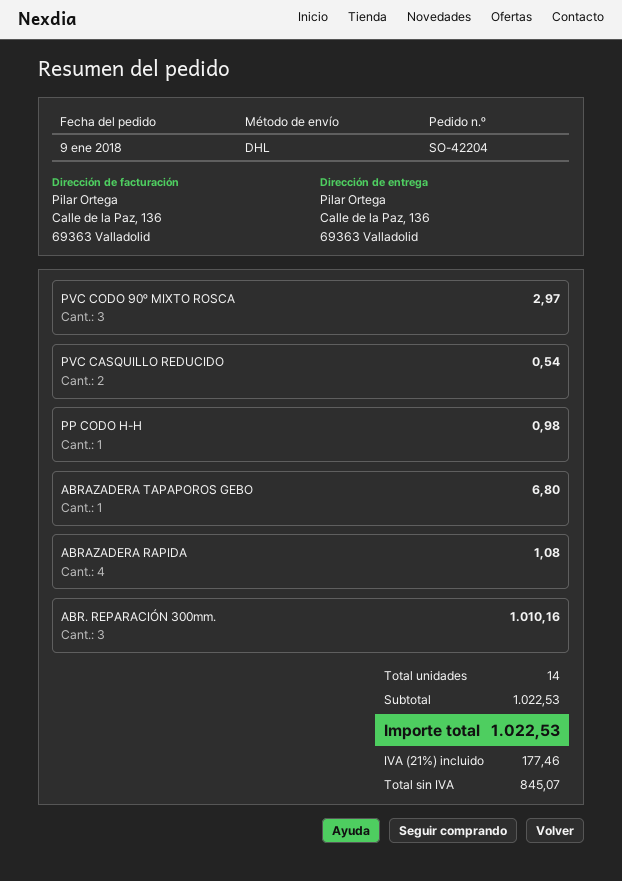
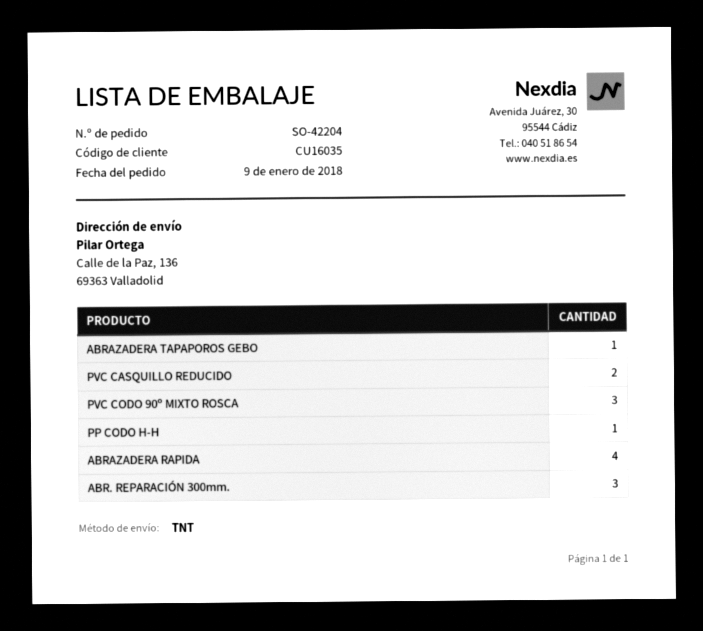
shipping method: DHL -> TNT

